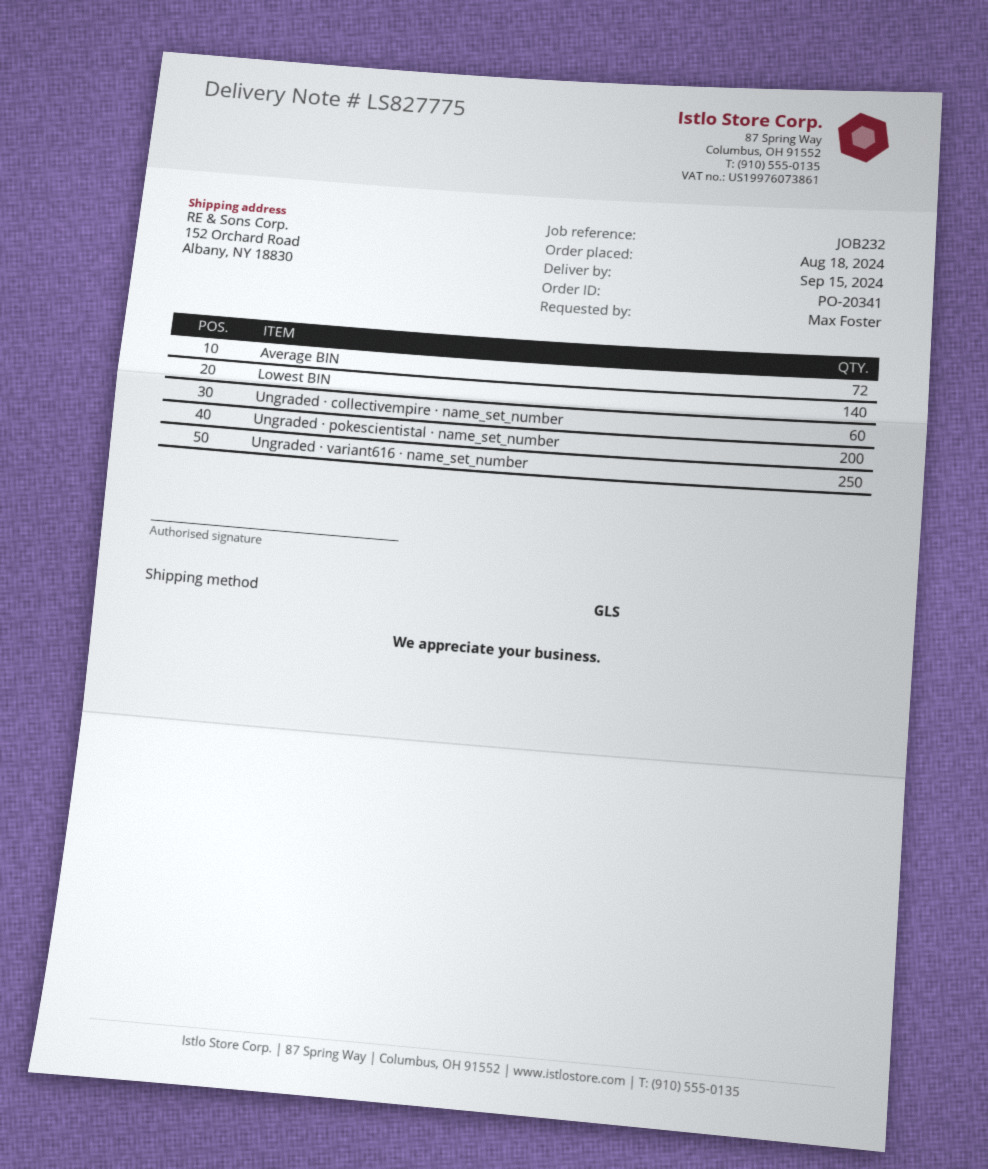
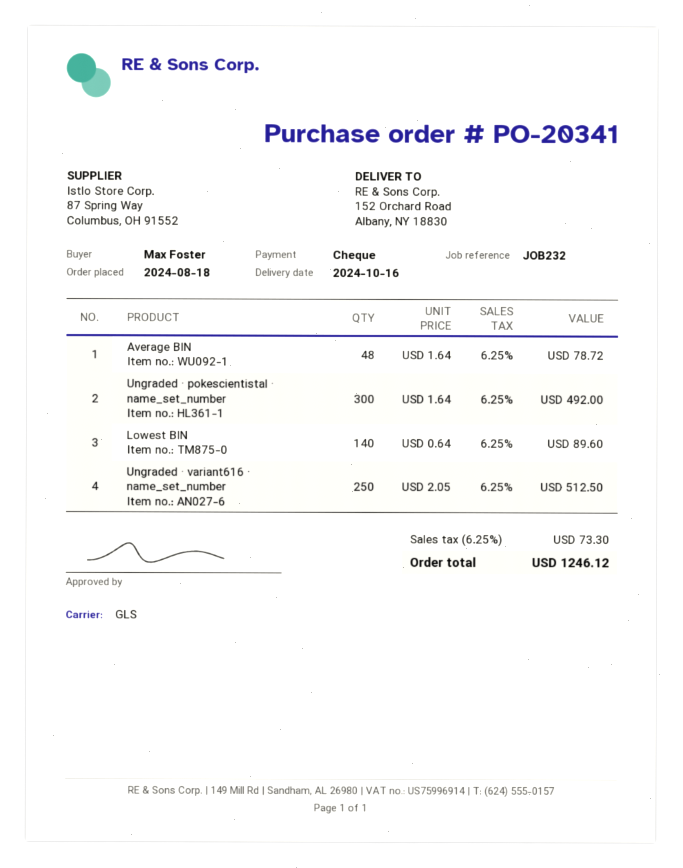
delivery date: 2024-09-15 -> 2024-10-16
Average BIN: 72 -> 48
Ungraded · collectivempire · name_set_number: 60 -> none
Ungraded · pokescientistal · name_set_number: 200 -> 300

